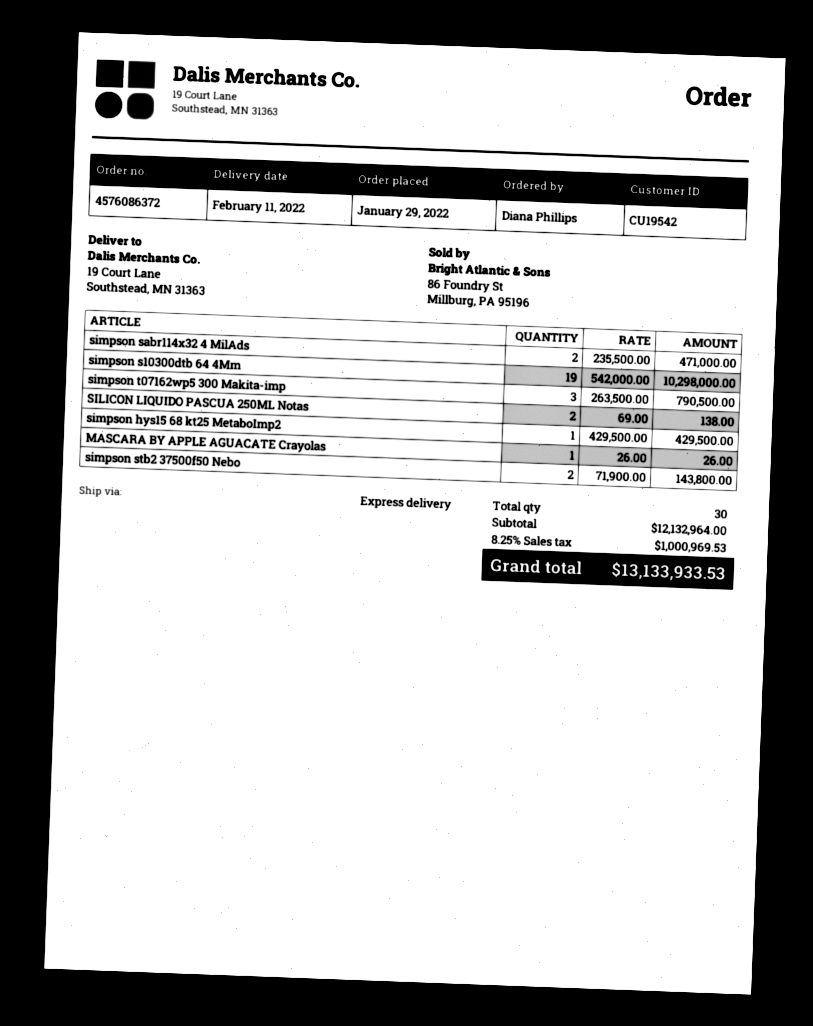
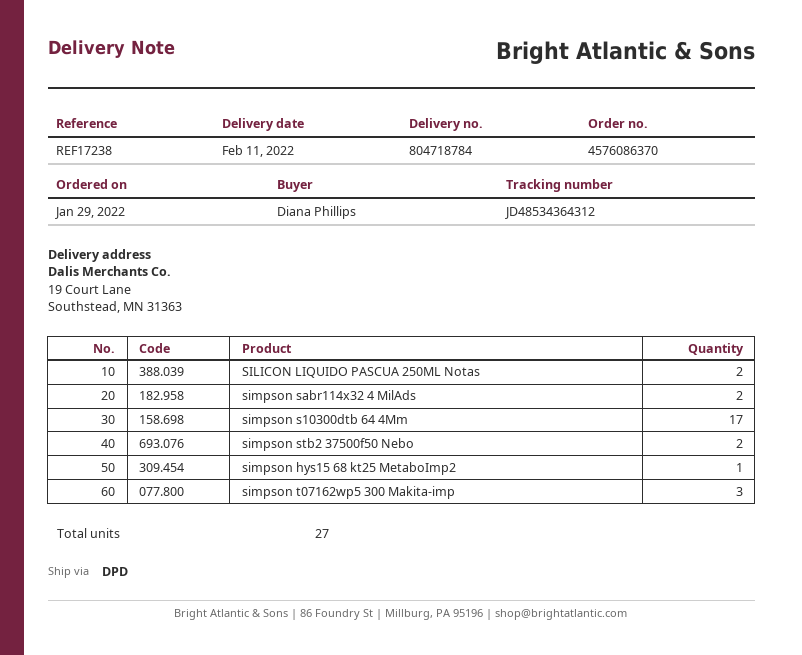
order number: 4576086372 -> 4576086370
shipping method: express -> DPD
simpson s10300dtb 64 4Mm: 19 -> 17
MASCARA BY APPLE AGUACATE Crayolas: 1 -> none
total quantity: 30 -> 27

